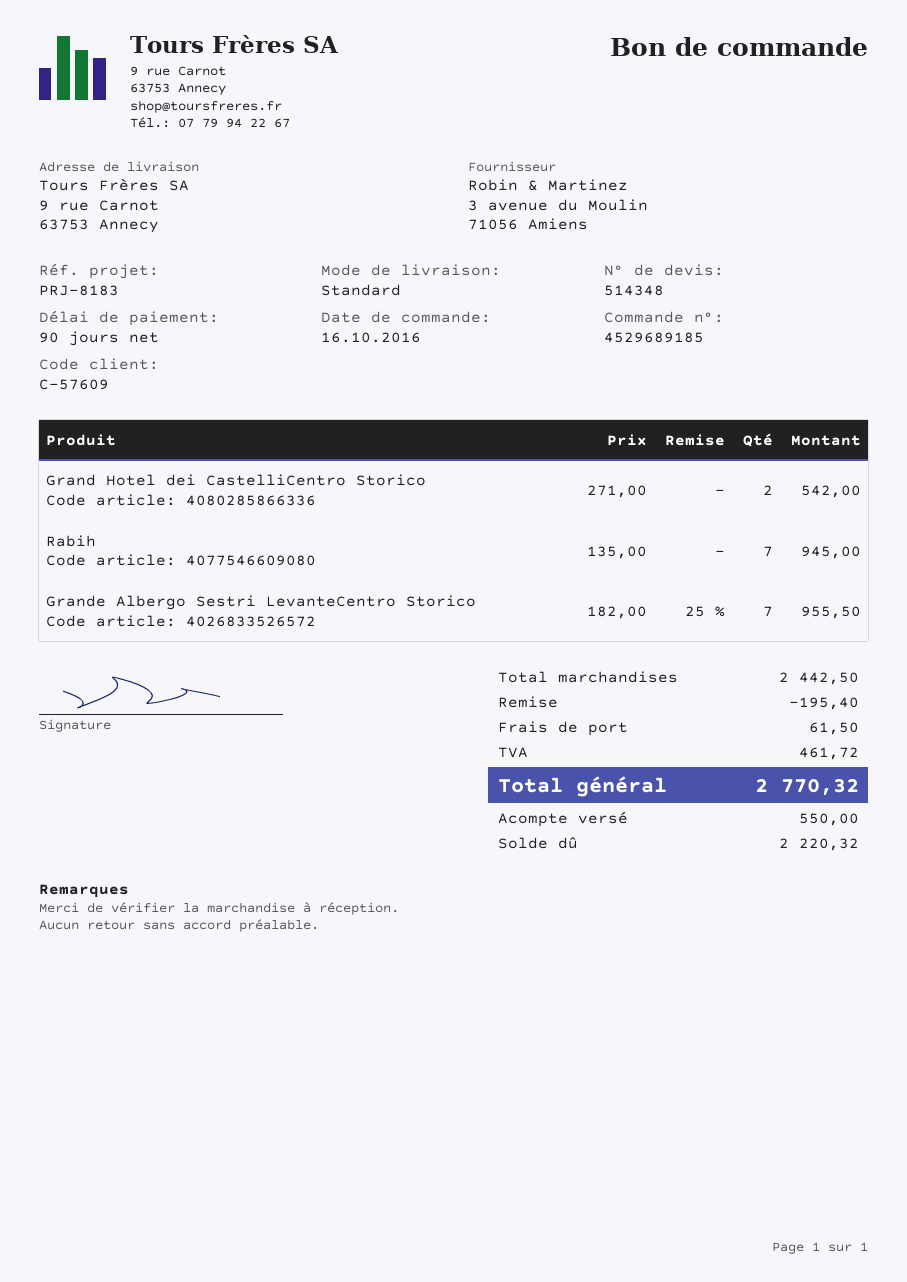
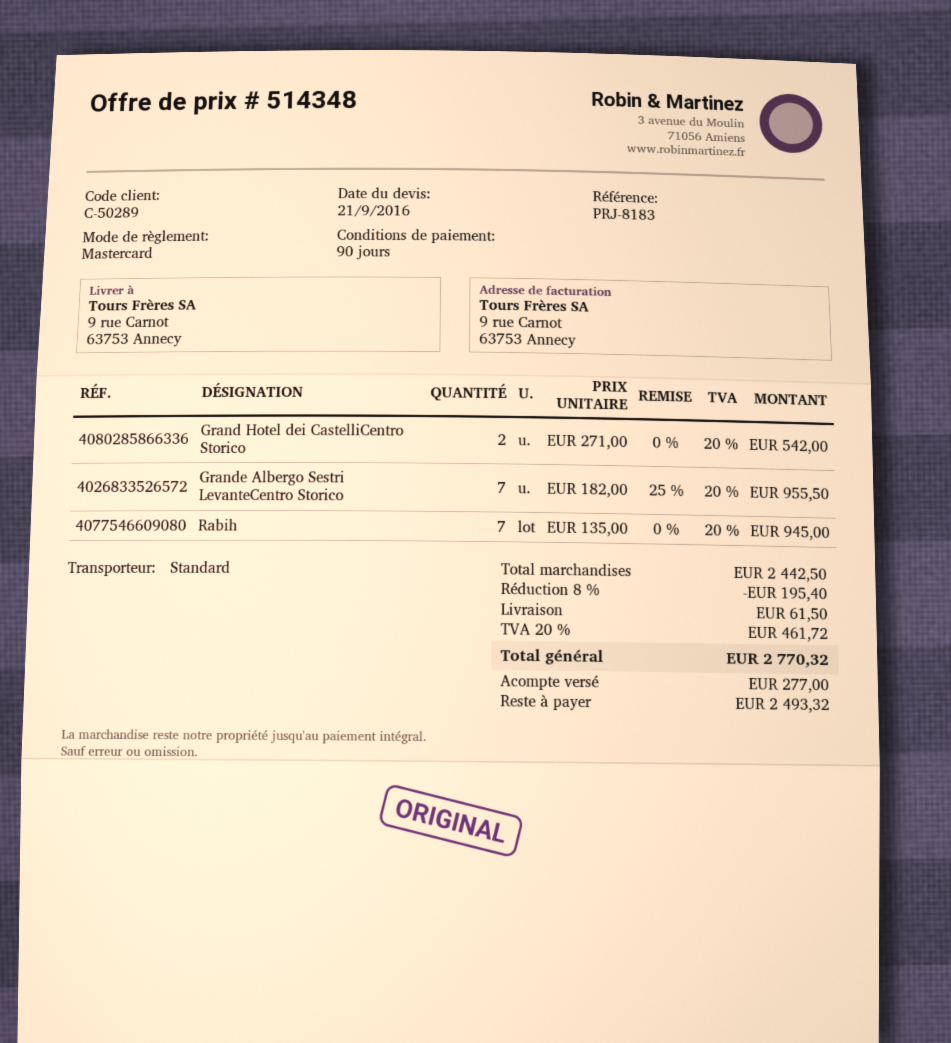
customer number: C-57609 -> C-50289
deposit: 550.00 -> 277.00
balance: 2220.32 -> 2493.32

